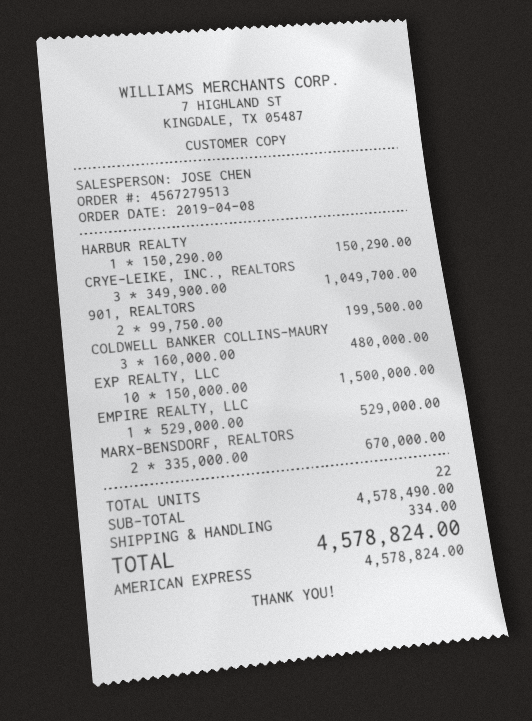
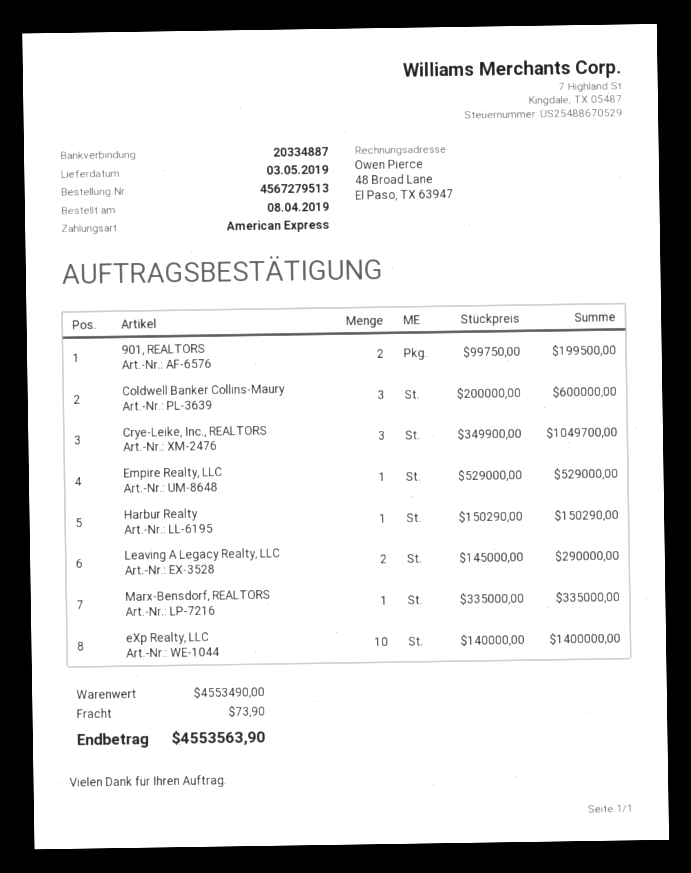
COLDWELL BANKER COLLINS-MAURY: 3 x 160000.00 = 480000.00 -> 3 x 200000.00 = 600000.00
EXP REALTY, LLC: 10 x 150000.00 = 1500000.00 -> 10 x 140000.00 = 1400000.00
MARX-BENSDORF, REALTORS: 2 x 335000.00 = 670000.00 -> 1 x 335000.00 = 335000.00
Leaving A Legacy Realty, LLC: none -> 2 x 145000.00 = 290000.00
subtotal: 4578490.00 -> 4553490.00
shipping: 334.00 -> 73.90
total: 4578824.00 -> 4553563.90

